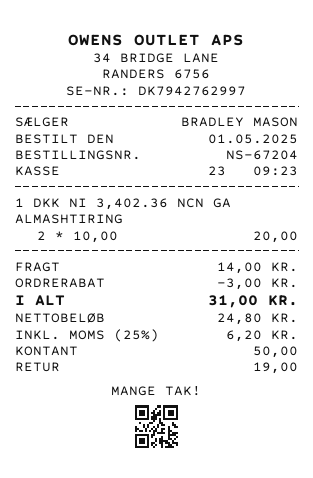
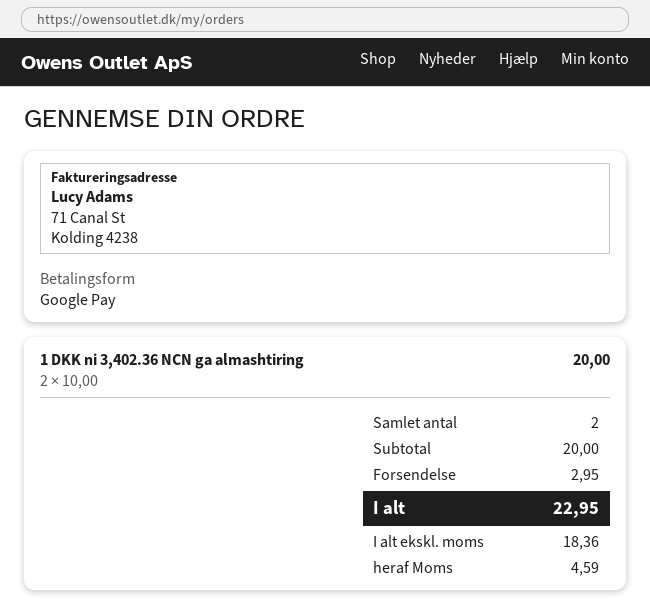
payment method: cash -> Google Pay
discount: 3.00 -> none
shipping: 14.00 -> 2.95
net: 24.80 -> 18.36
tax: 6.20 -> 4.59
total: 31.00 -> 22.95

